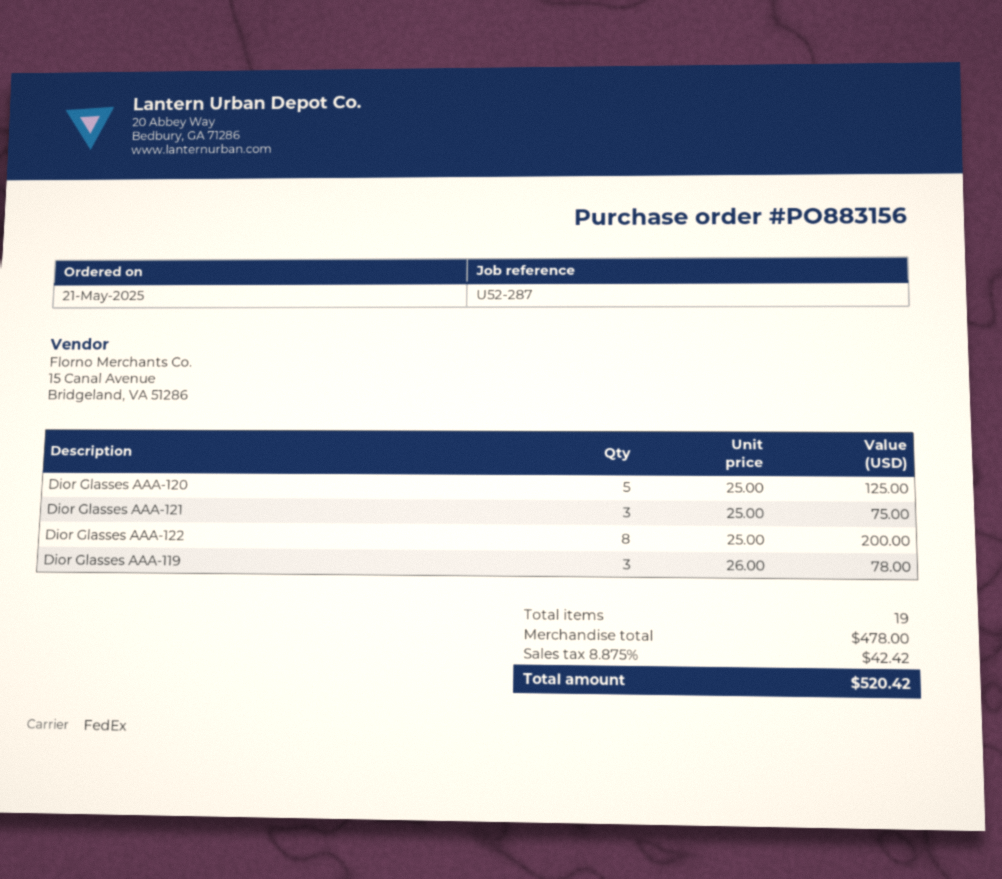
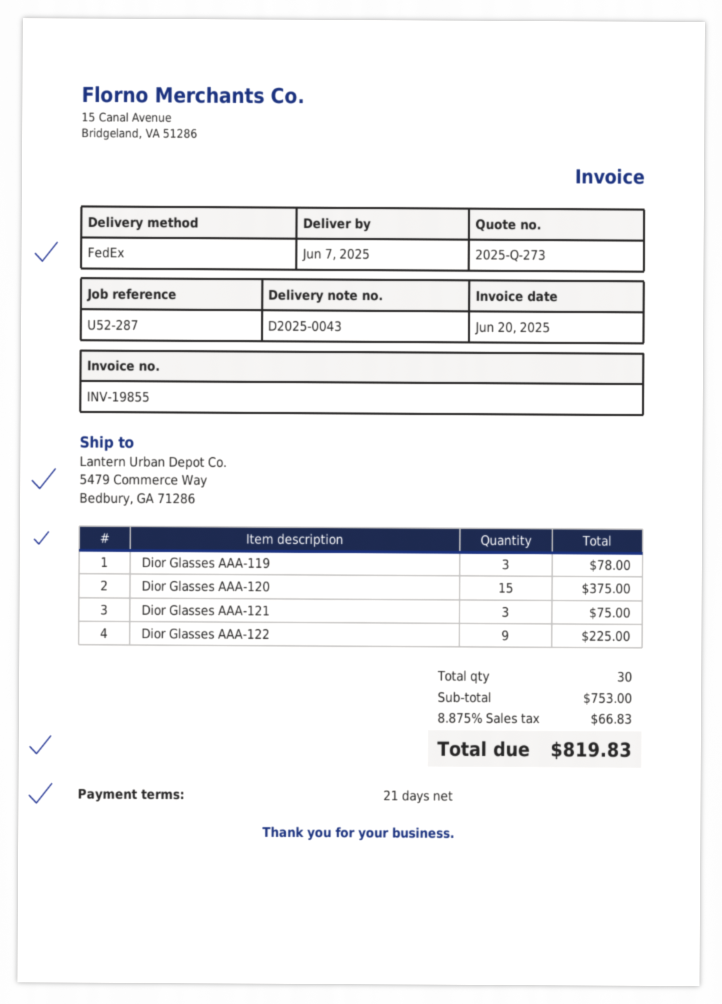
Dior Glasses AAA-120: 5 for 125.00 -> 15 for 375.00
Dior Glasses AAA-122: 8 for 200.00 -> 9 for 225.00
total quantity: 19 -> 30
subtotal: 478.00 -> 753.00
tax: 8.875% = 42.42 -> 8.875% = 66.83
total: 520.42 -> 819.83

